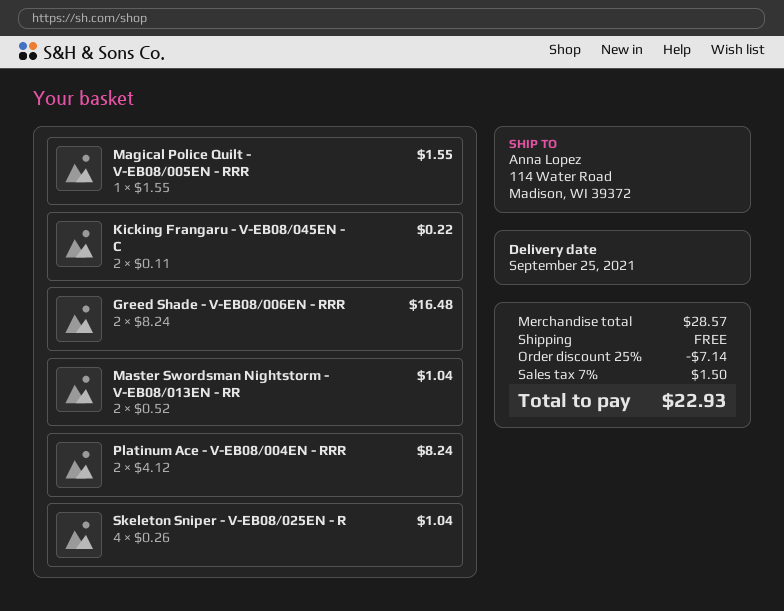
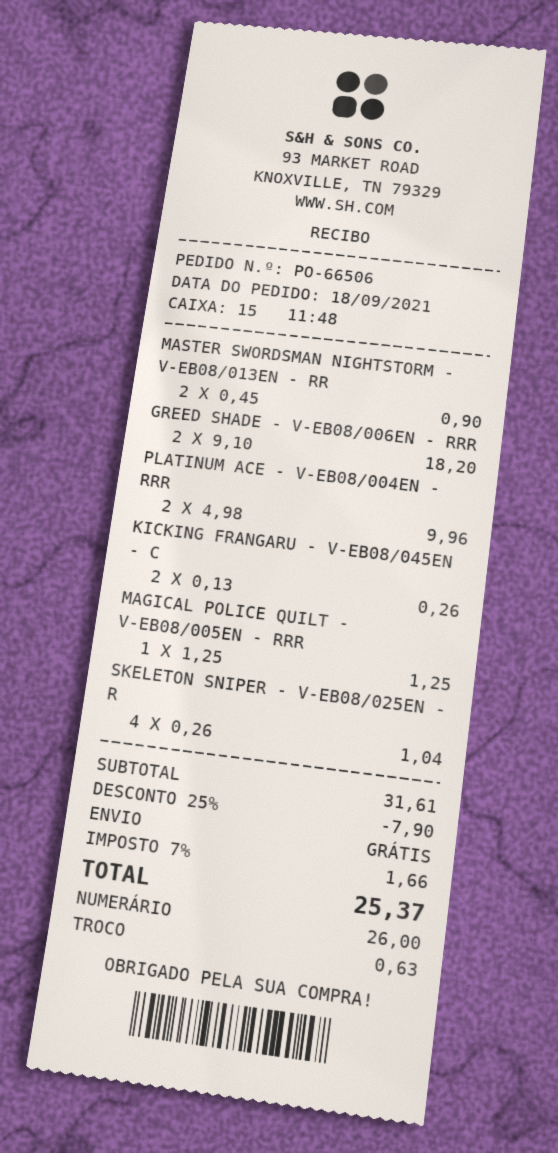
Magical Police Quilt - V-EB08/005EN - RRR: 1 x 1.55 = 1.55 -> 1 x 1.25 = 1.25
Kicking Frangaru - V-EB08/045EN - C: 2 x 0.11 = 0.22 -> 2 x 0.13 = 0.26
Greed Shade - V-EB08/006EN - RRR: 2 x 8.24 = 16.48 -> 2 x 9.10 = 18.20
Master Swordsman Nightstorm - V-EB08/013EN - RR: 2 x 0.52 = 1.04 -> 2 x 0.45 = 0.90
Platinum Ace - V-EB08/004EN - RRR: 2 x 4.12 = 8.24 -> 2 x 4.98 = 9.96
subtotal: 28.57 -> 31.61
discount: 25% = 7.14 -> 25% = 7.90
tax: 7% = 1.50 -> 7% = 1.66
total: 22.93 -> 25.37

